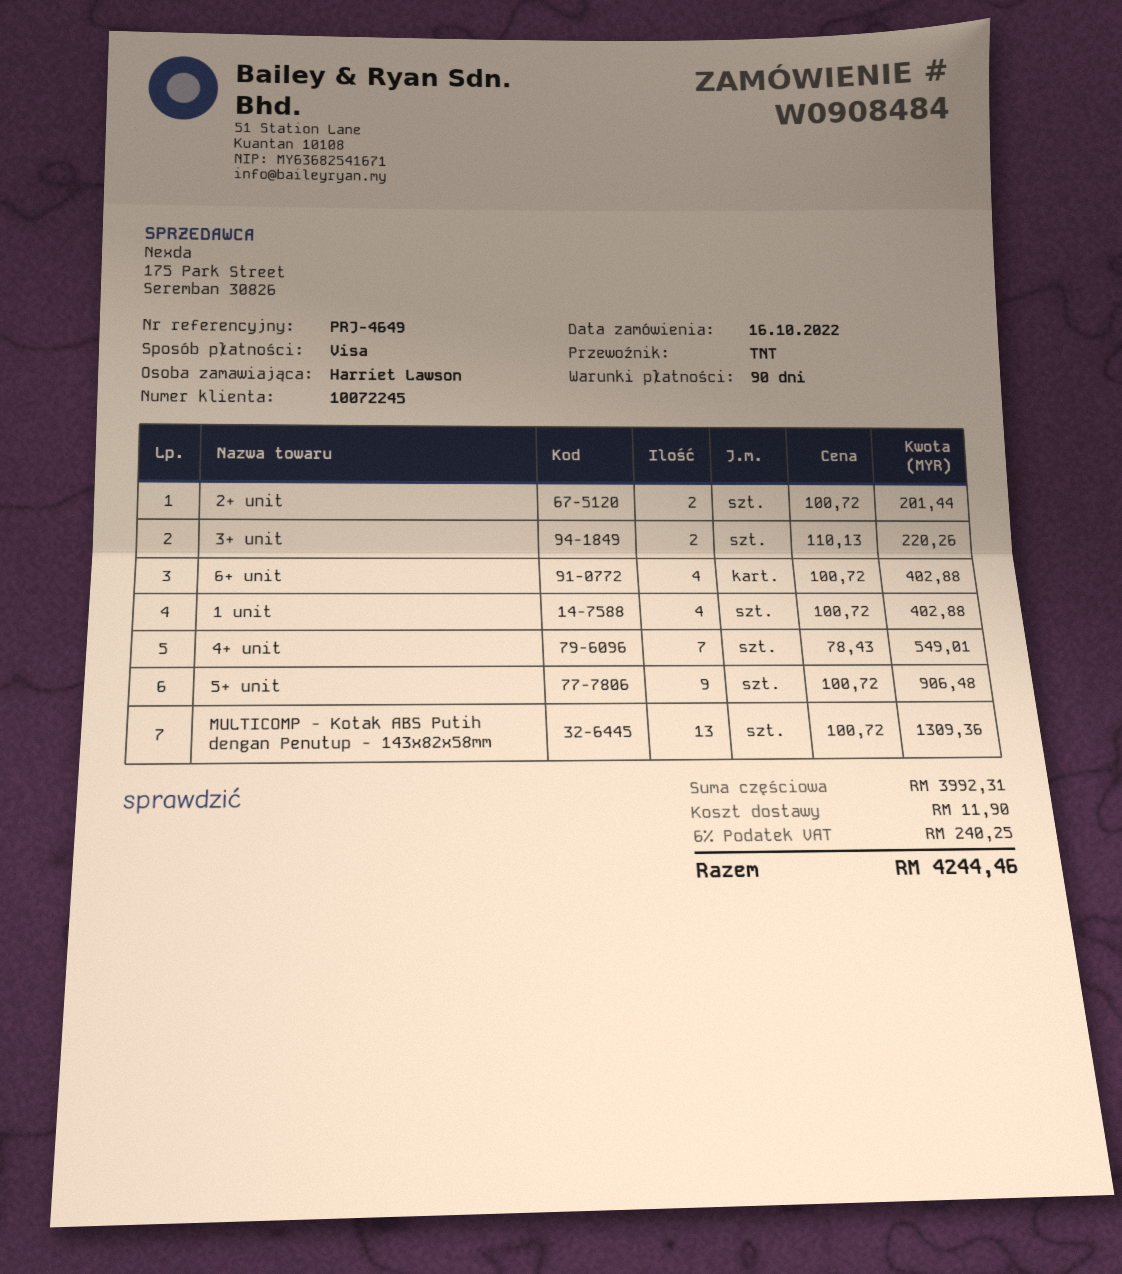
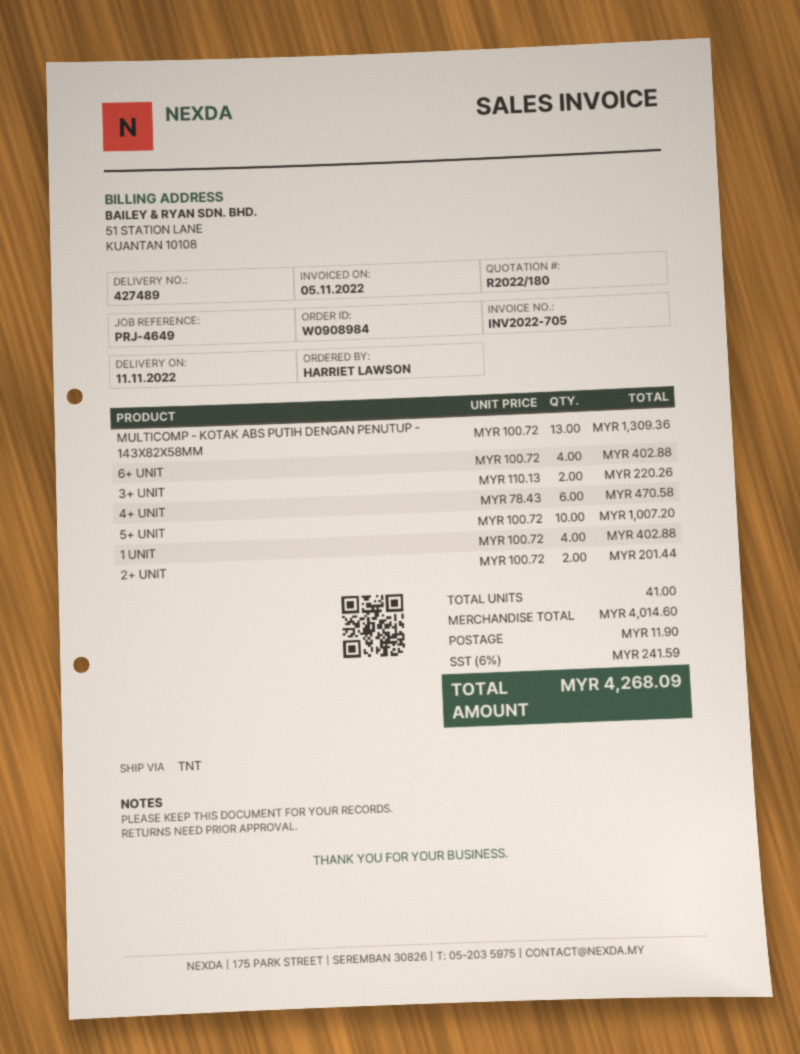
order number: W0908484 -> W0908984
4+ unit: 7 x 78.43 = 549.01 -> 6 x 78.43 = 470.58
5+ unit: 9 x 100.72 = 906.48 -> 10 x 100.72 = 1007.20
subtotal: 3992.31 -> 4014.60
tax: 6% = 240.25 -> 6% = 241.59
total: 4244.46 -> 4268.09

